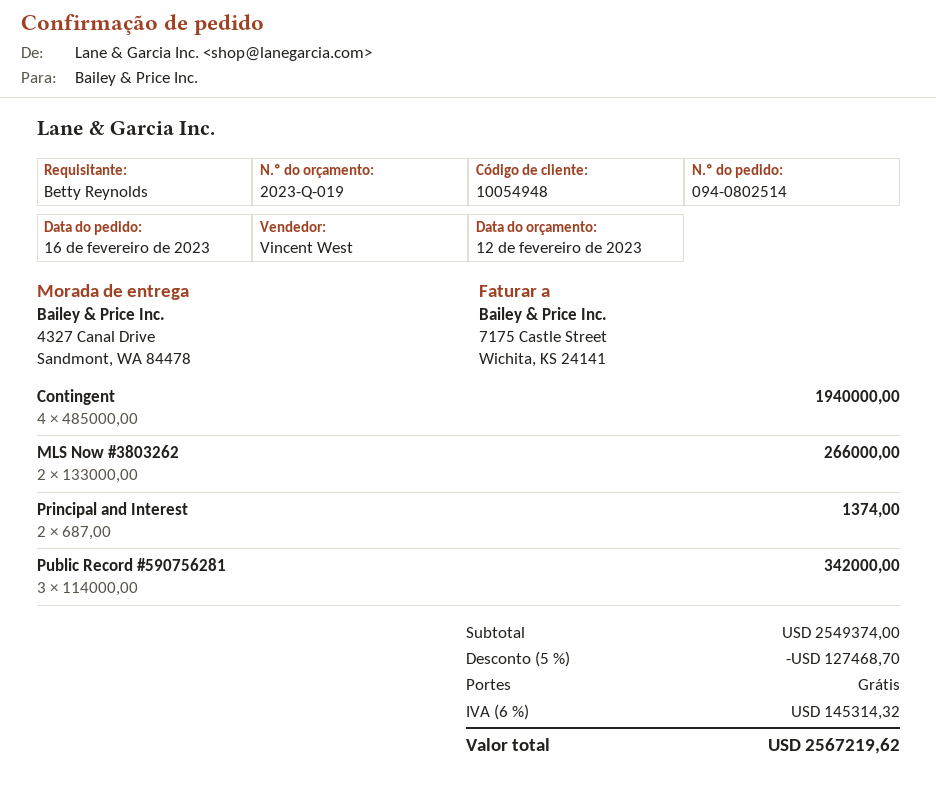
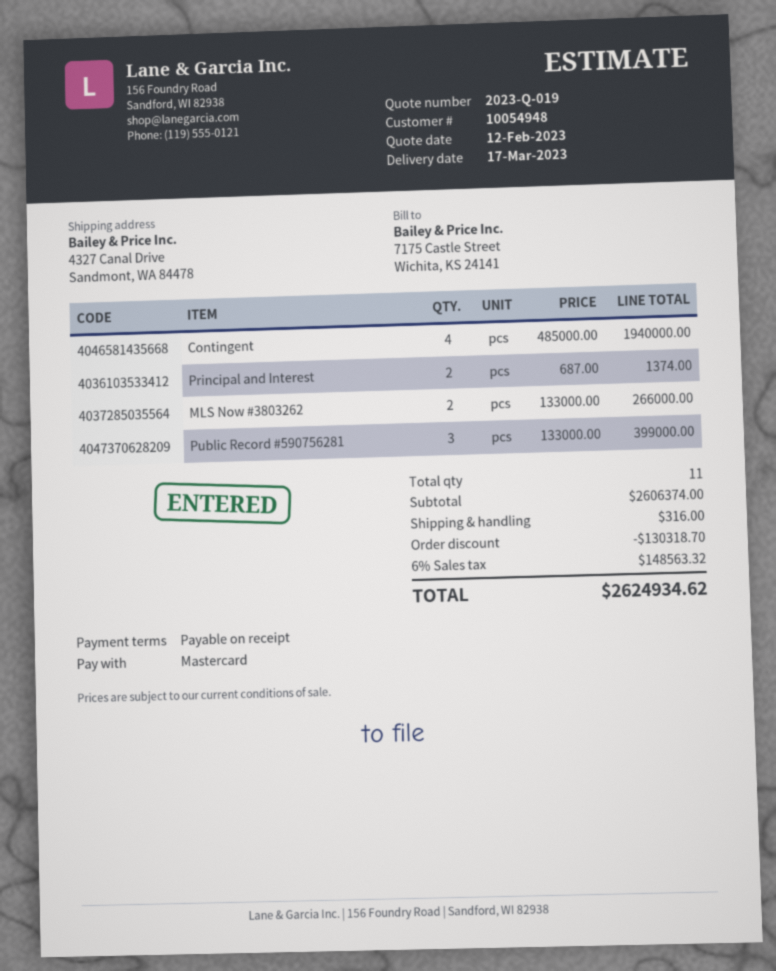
Public Record #590756281: 3 x 114000.00 = 342000.00 -> 3 x 133000.00 = 399000.00
subtotal: 2549374.00 -> 2606374.00
discount: 127468.70 -> 130318.70
shipping: 0.00 -> 316.00
tax: 6% = 145314.32 -> 6% = 148563.32
total: 2567219.62 -> 2624934.62

